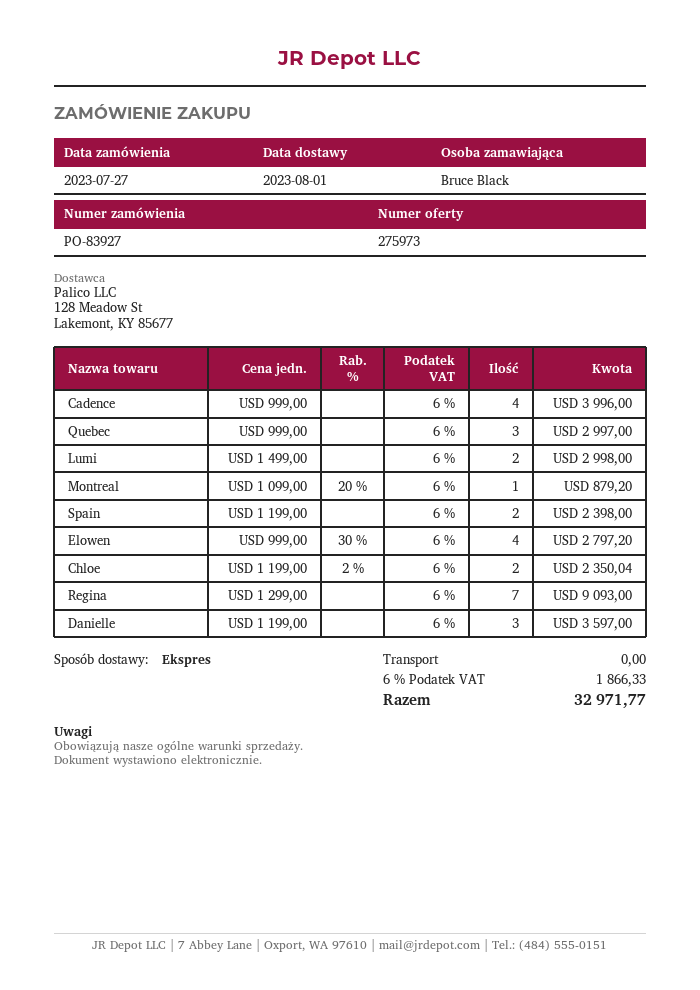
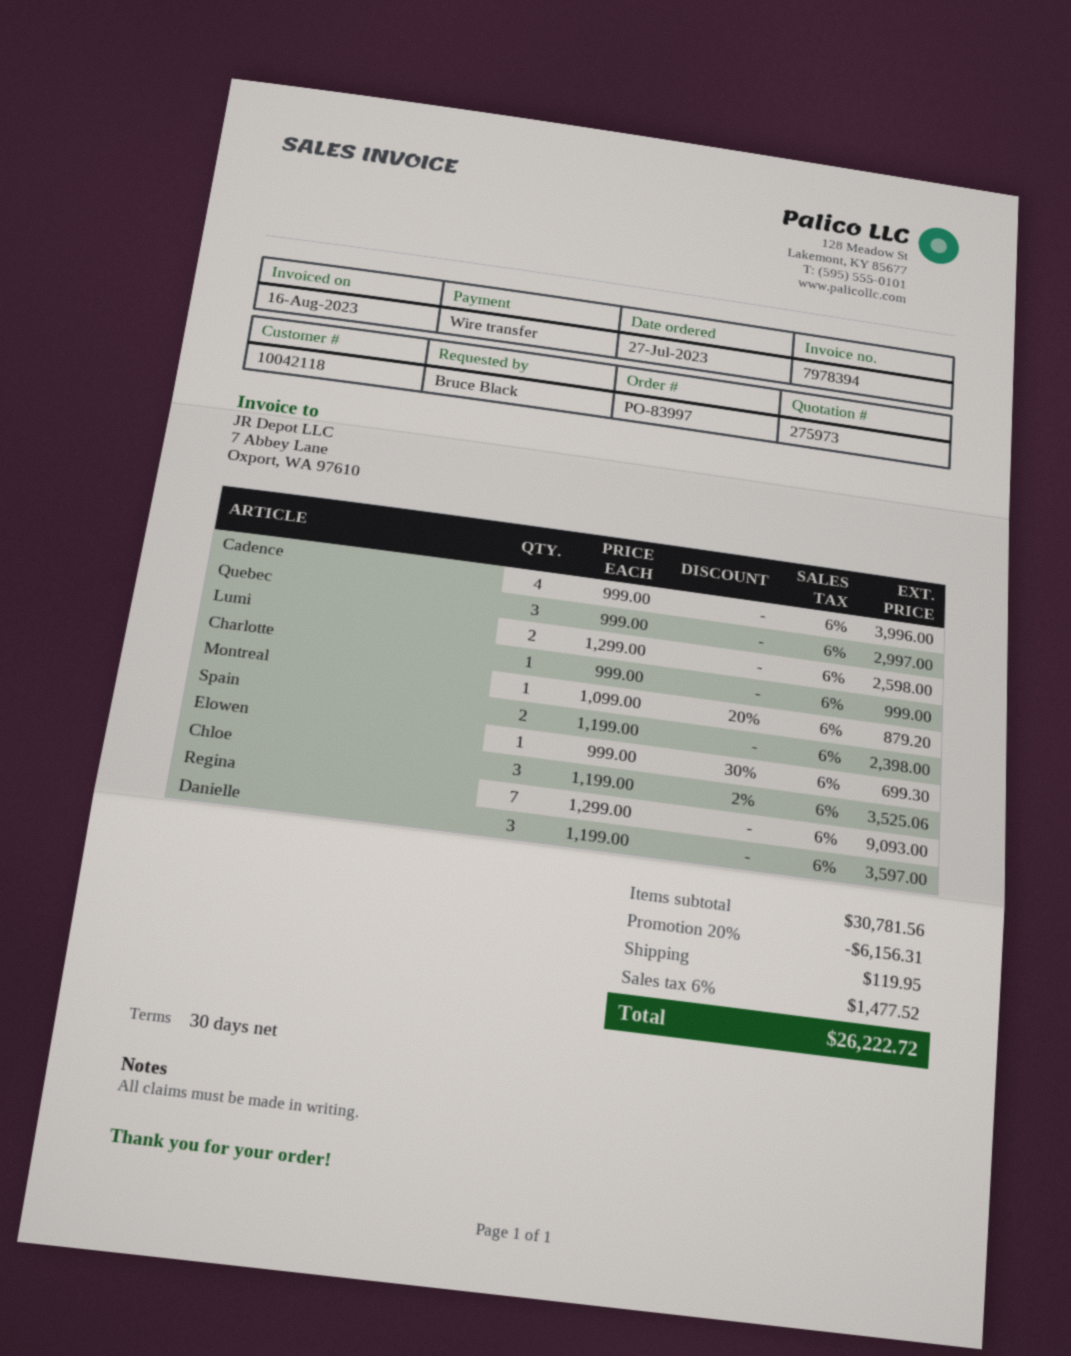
order number: PO-83927 -> PO-83997
Lumi: 2 x 1499.00 = 2998.00 -> 2 x 1299.00 = 2598.00
Elowen: 4 x 999.00 - 30% = 2797.20 -> 1 x 999.00 - 30% = 699.30
Chloe: 2 x 1199.00 - 2% = 2350.04 -> 3 x 1199.00 - 2% = 3525.06
Charlotte: none -> 1 x 999.00 = 999.00
discount: none -> 20% = 6156.31
shipping: 0.00 -> 119.95
tax: 6% = 1866.33 -> 6% = 1477.52
total: 32971.77 -> 26222.72

